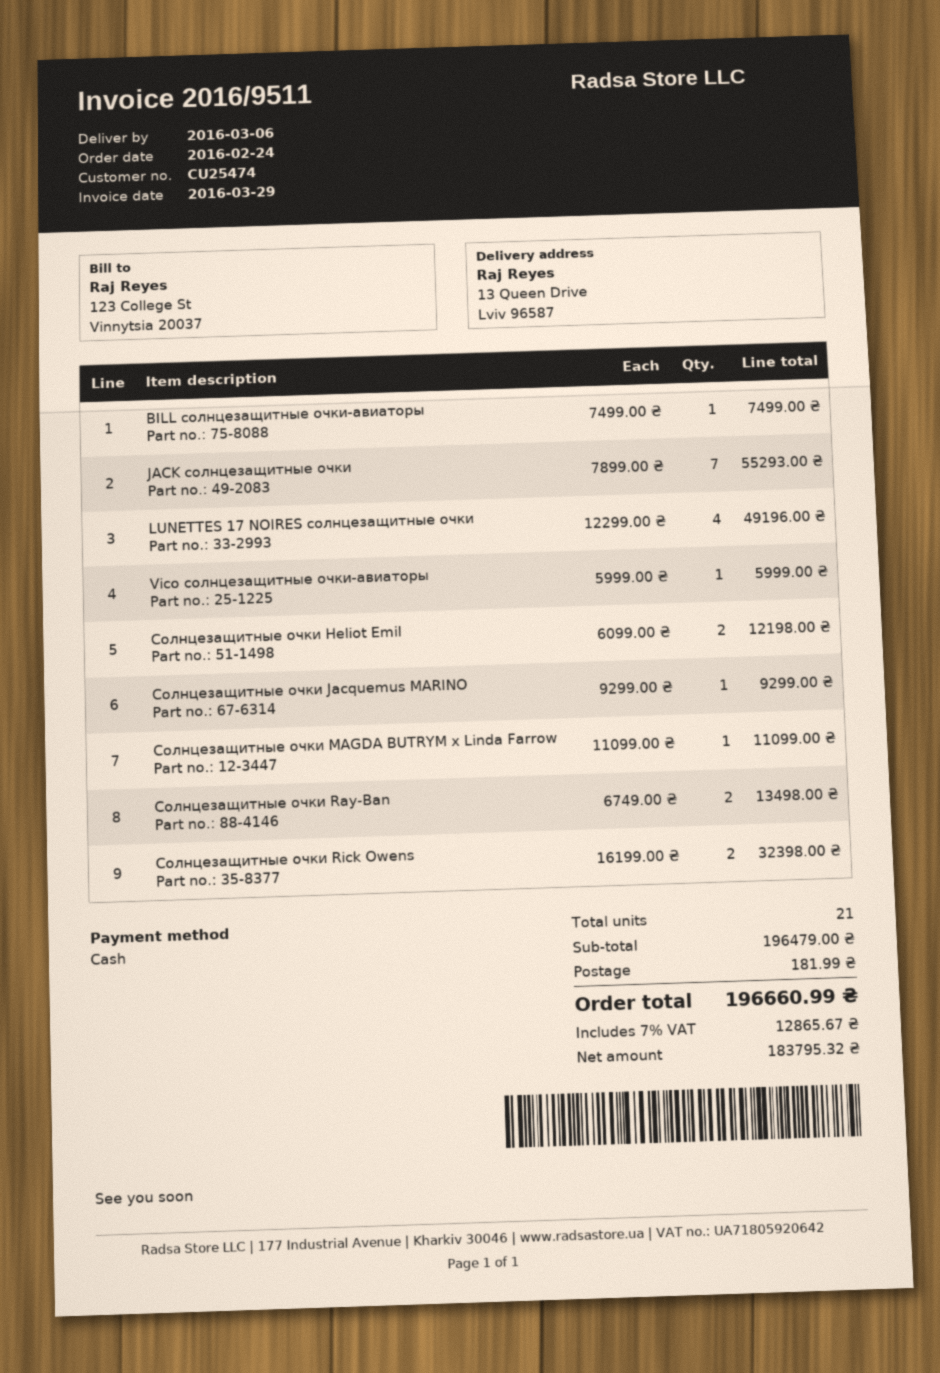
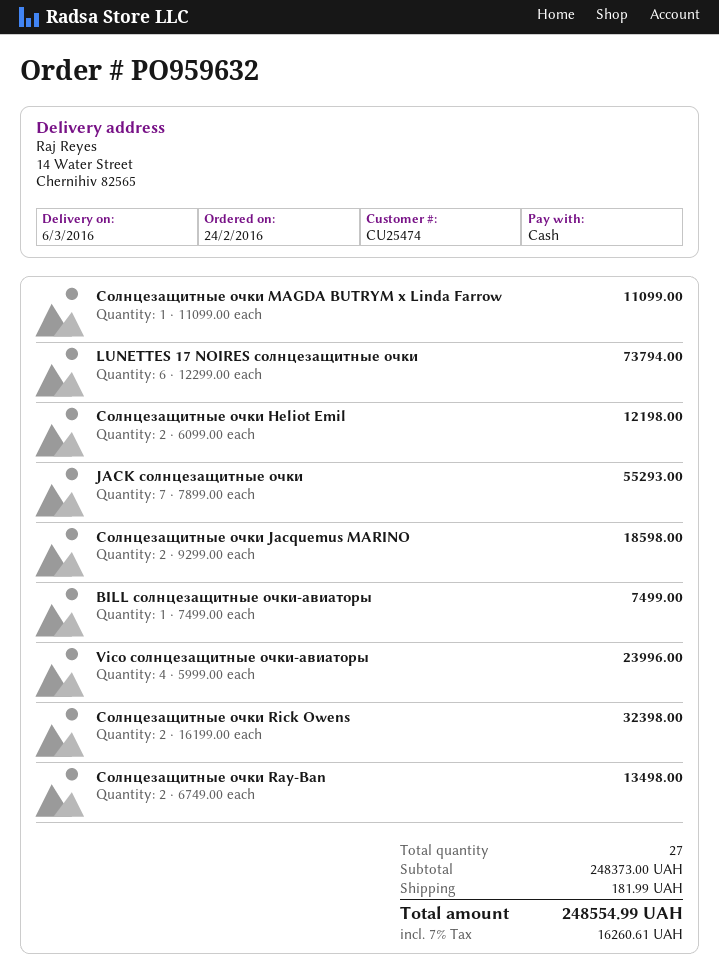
ship to: 13 Queen Drive, Lviv 96587 -> 14 Water Street, Chernihiv 82565
LUNETTES 17 NOIRES солнцезащитные очки: 4 x 12299.00 = 49196.00 -> 6 x 12299.00 = 73794.00
Vico солнцезащитные очки-авиаторы: 1 x 5999.00 = 5999.00 -> 4 x 5999.00 = 23996.00
Солнцезащитные очки Jacquemus MARINO: 1 x 9299.00 = 9299.00 -> 2 x 9299.00 = 18598.00
total quantity: 21 -> 27
subtotal: 196479.00 -> 248373.00
tax: 7% = 12865.67 -> 7% = 16260.61
total: 196660.99 -> 248554.99

